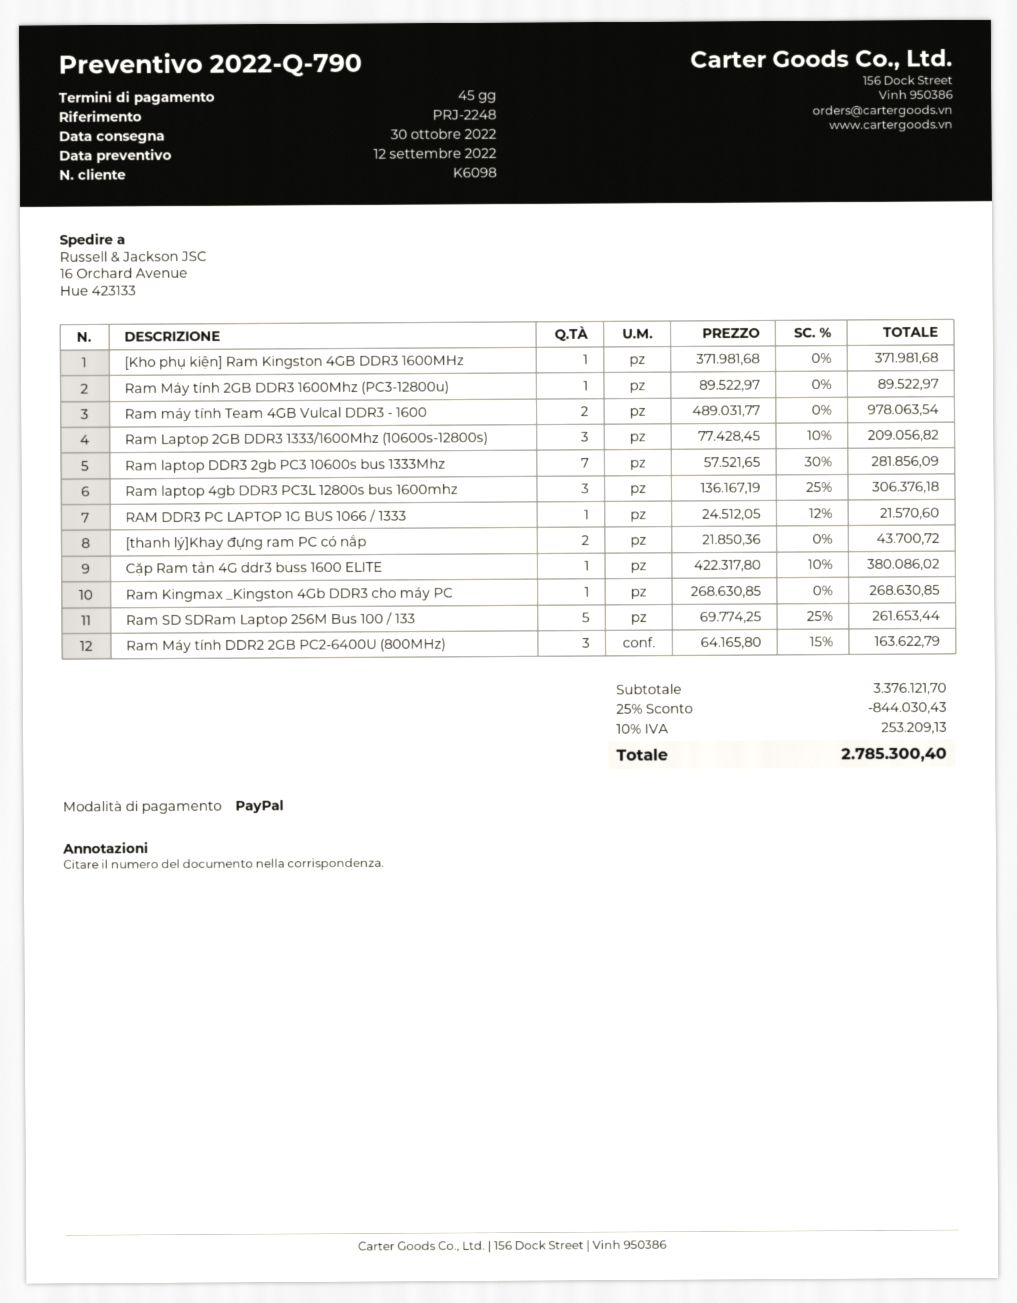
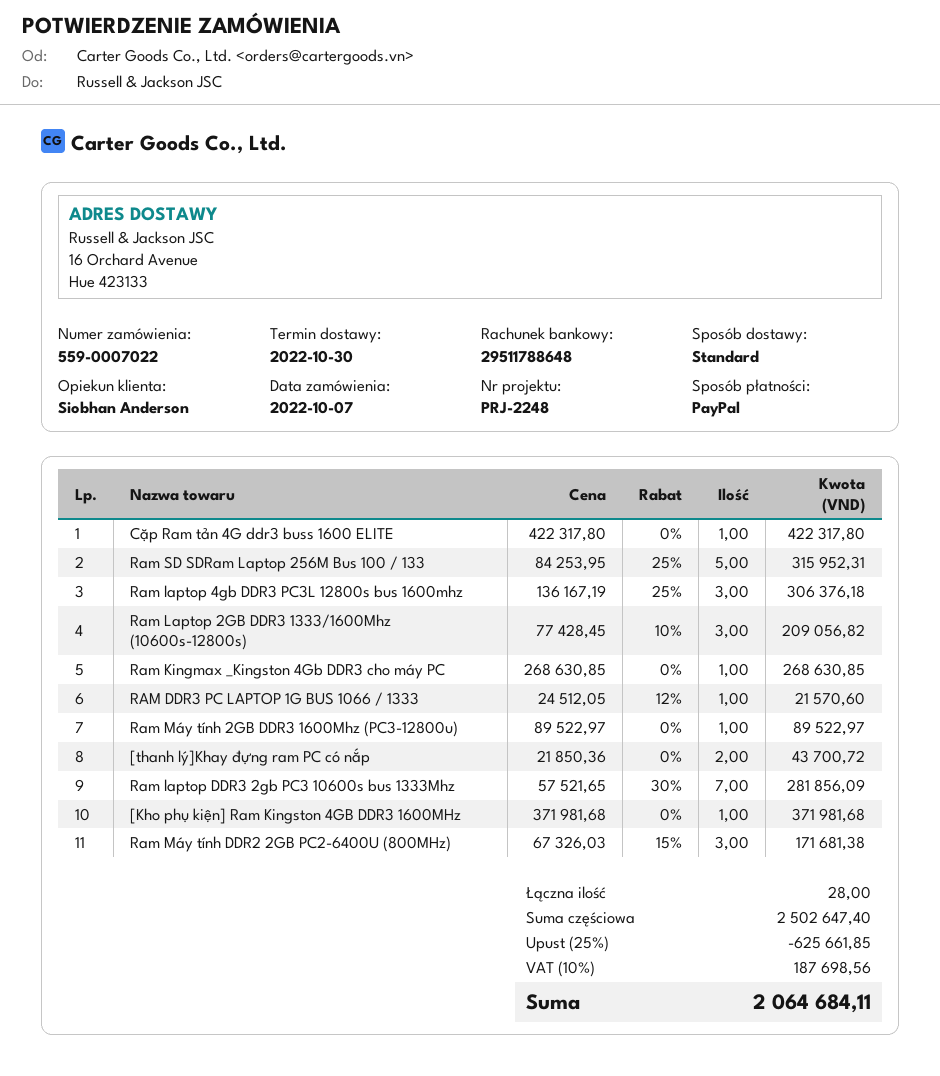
Ram máy tính Team 4GB Vulcal DDR3 - 1600: 2 x 489031.77 = 978063.54 -> none
Cặp Ram tản 4G ddr3 buss 1600 ELITE: 1 x 422317.80 - 10% = 380086.02 -> 1 x 422317.80 = 422317.80
Ram SD SDRam Laptop 256M Bus 100 / 133: 5 x 69774.25 - 25% = 261653.44 -> 5 x 84253.95 - 25% = 315952.31
Ram Máy tính DDR2 2GB PC2-6400U (800MHz): 3 x 64165.80 - 15% = 163622.79 -> 3 x 67326.03 - 15% = 171681.38
subtotal: 3376121.70 -> 2502647.40
discount: 25% = 844030.43 -> 25% = 625661.85
tax: 10% = 253209.13 -> 10% = 187698.56
total: 2785300.40 -> 2064684.11

